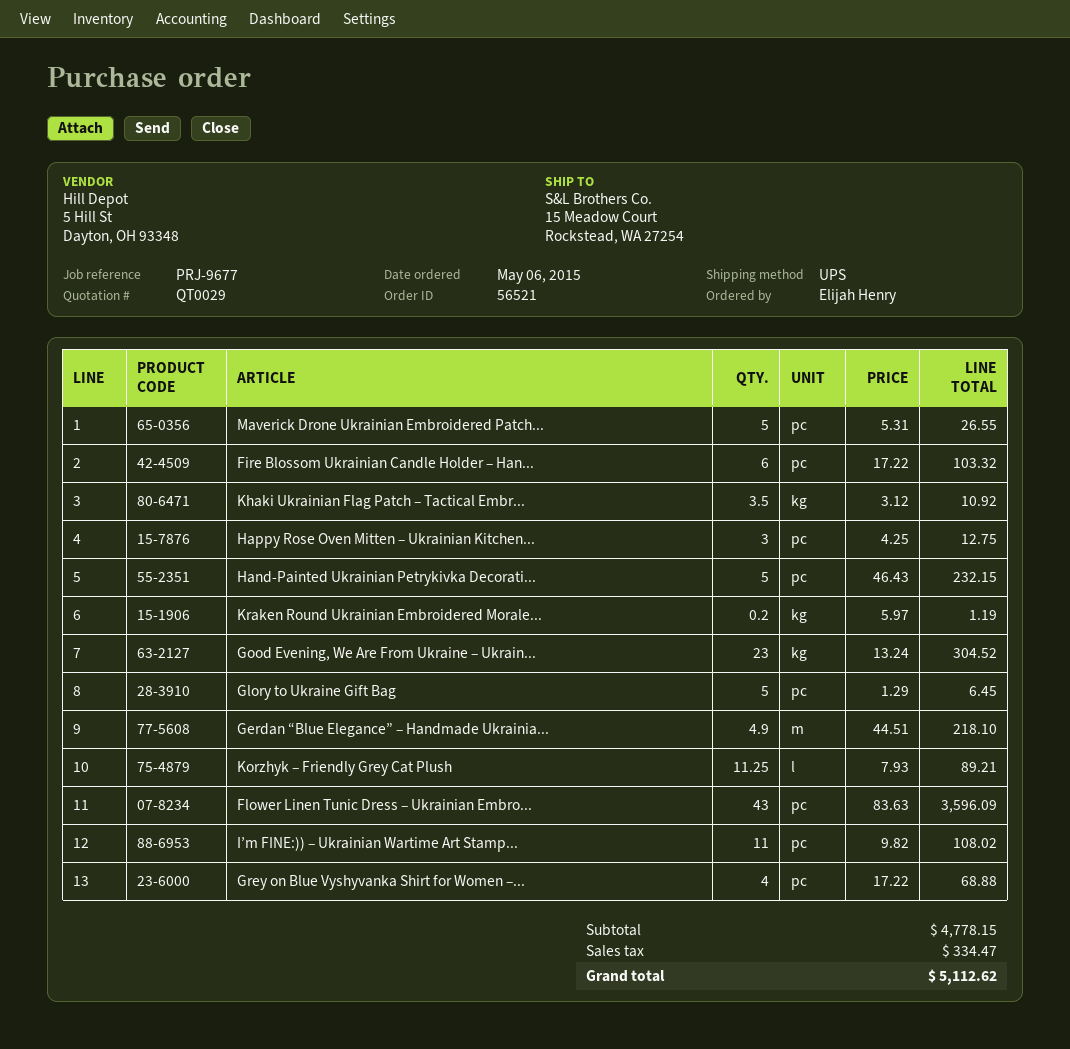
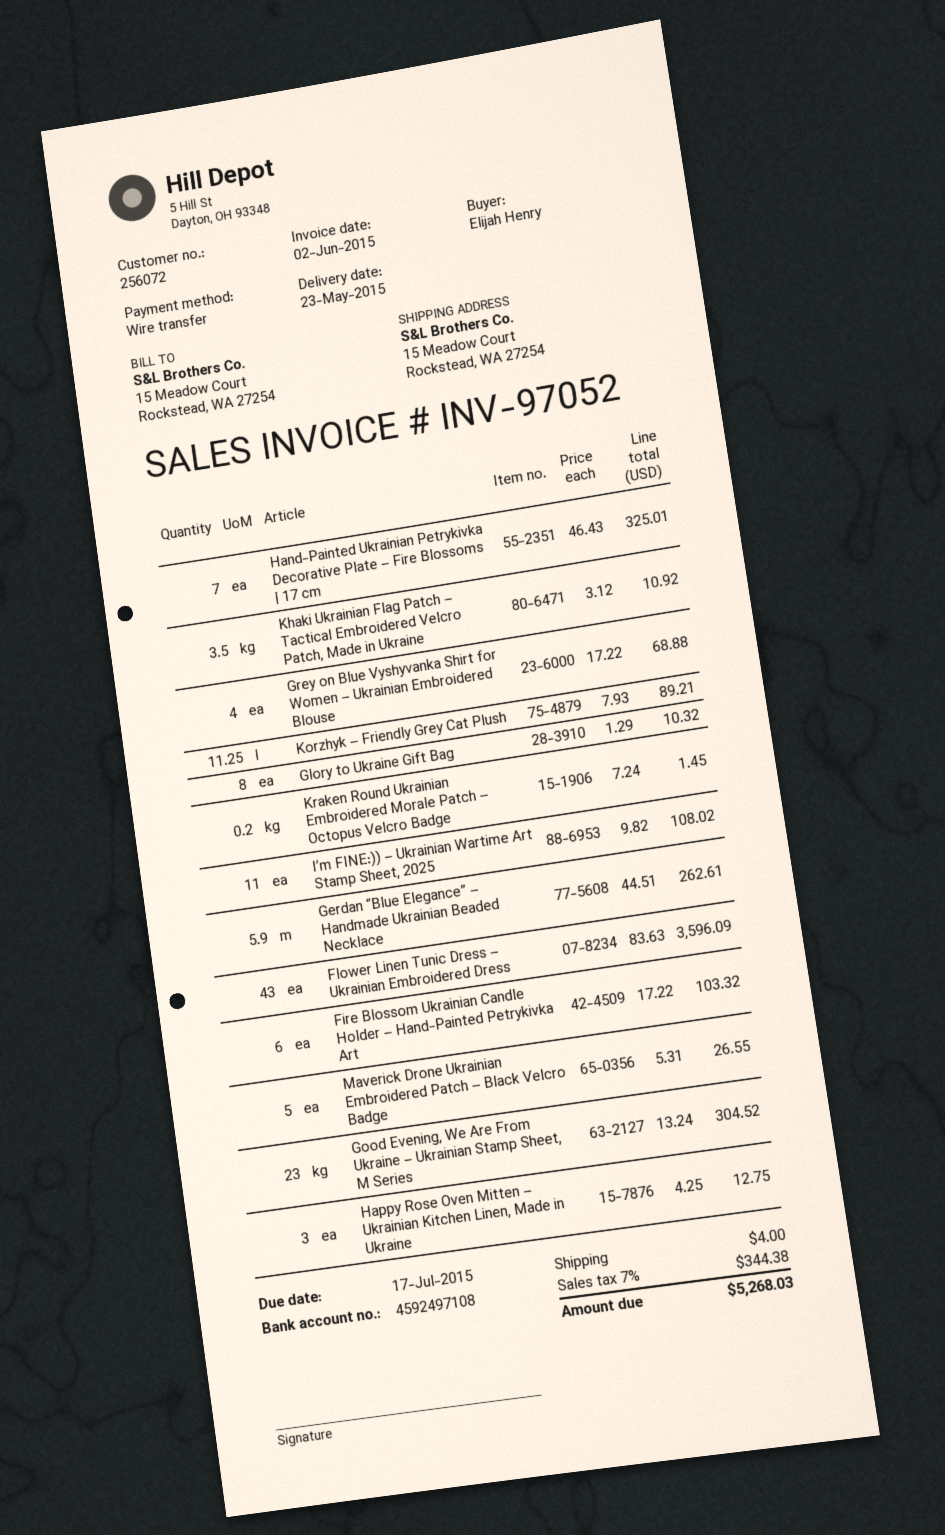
Hand-Painted Ukrainian Petrykivka Decorati...: 5 x 46.43 = 232.15 -> 7 x 46.43 = 325.01
Kraken Round Ukrainian Embroidered Morale...: 0.2 x 5.97 = 1.19 -> 0.2 x 7.24 = 1.45
Glory to Ukraine Gift Bag: 5 x 1.29 = 6.45 -> 8 x 1.29 = 10.32
Gerdan “Blue Elegance” – Handmade Ukrainia...: 4.9 x 44.51 = 218.10 -> 5.9 x 44.51 = 262.61
shipping: none -> 4.00
tax: 334.47 -> 344.38
total: 5112.62 -> 5268.03

